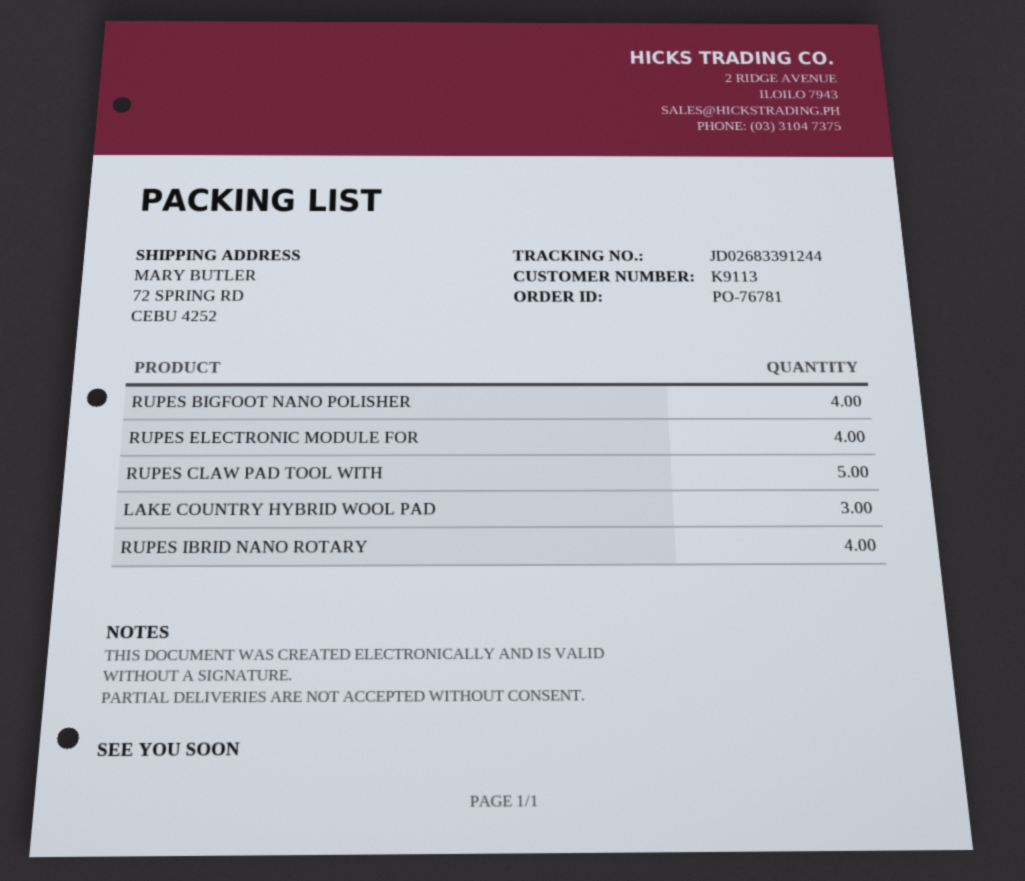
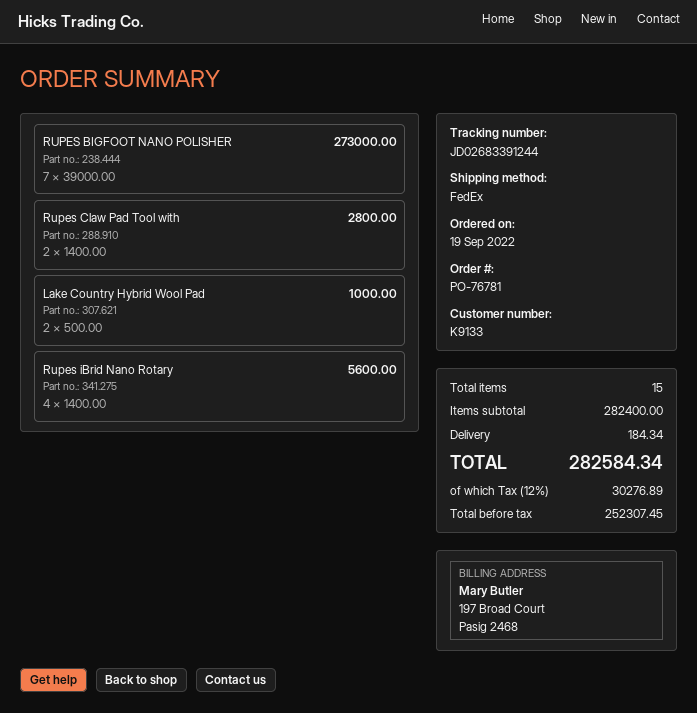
customer number: K9113 -> K9133
RUPES BIGFOOT NANO POLISHER: 4 -> 7
RUPES ELECTRONIC MODULE FOR: 4 -> none
RUPES CLAW PAD TOOL WITH: 5 -> 2
LAKE COUNTRY HYBRID WOOL PAD: 3 -> 2

